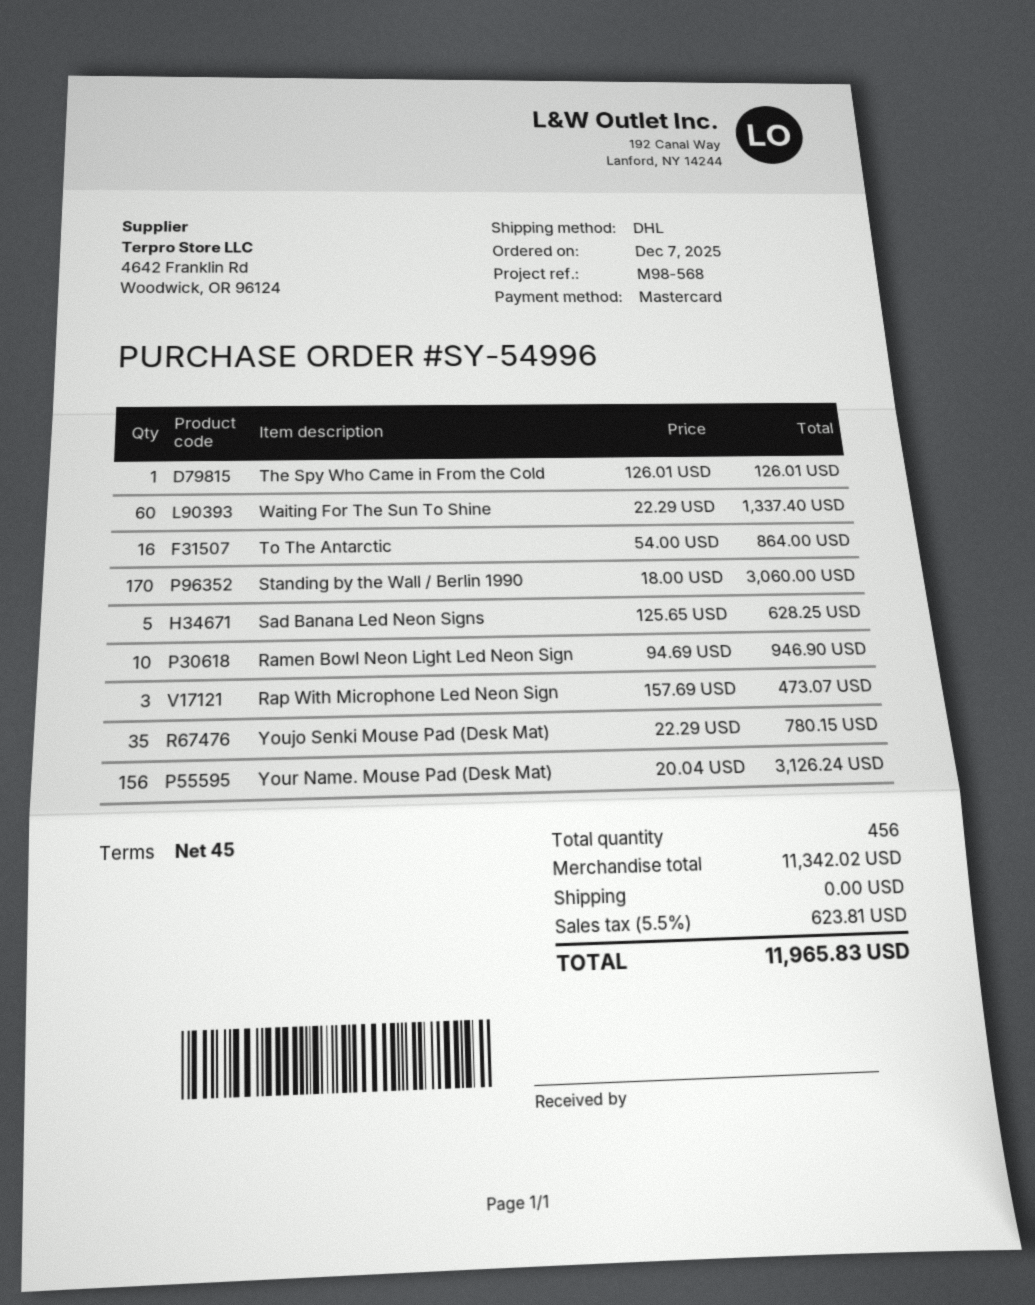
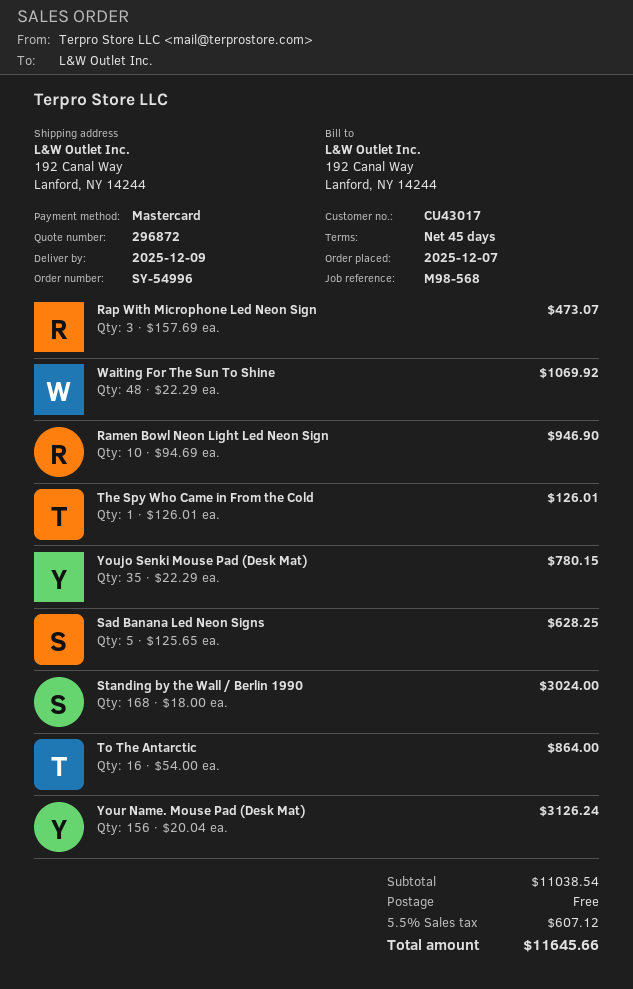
Waiting For The Sun To Shine: 60 x 22.29 = 1337.40 -> 48 x 22.29 = 1069.92
Standing by the Wall / Berlin 1990: 170 x 18.00 = 3060.00 -> 168 x 18.00 = 3024.00
subtotal: 11342.02 -> 11038.54
tax: 5.5% = 623.81 -> 5.5% = 607.12
total: 11965.83 -> 11645.66

